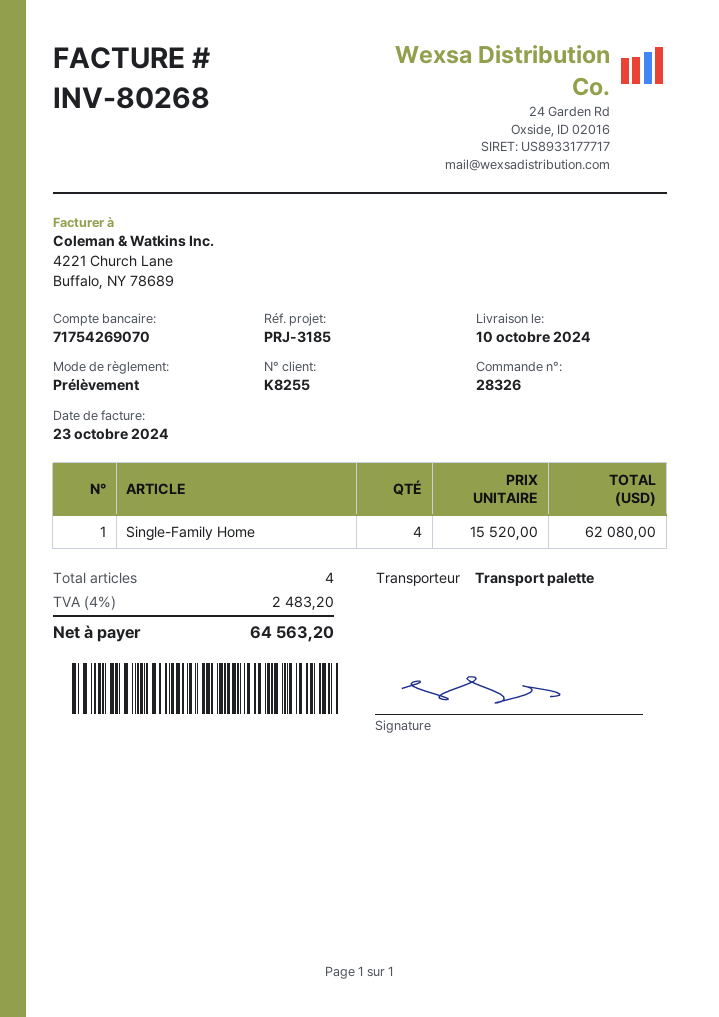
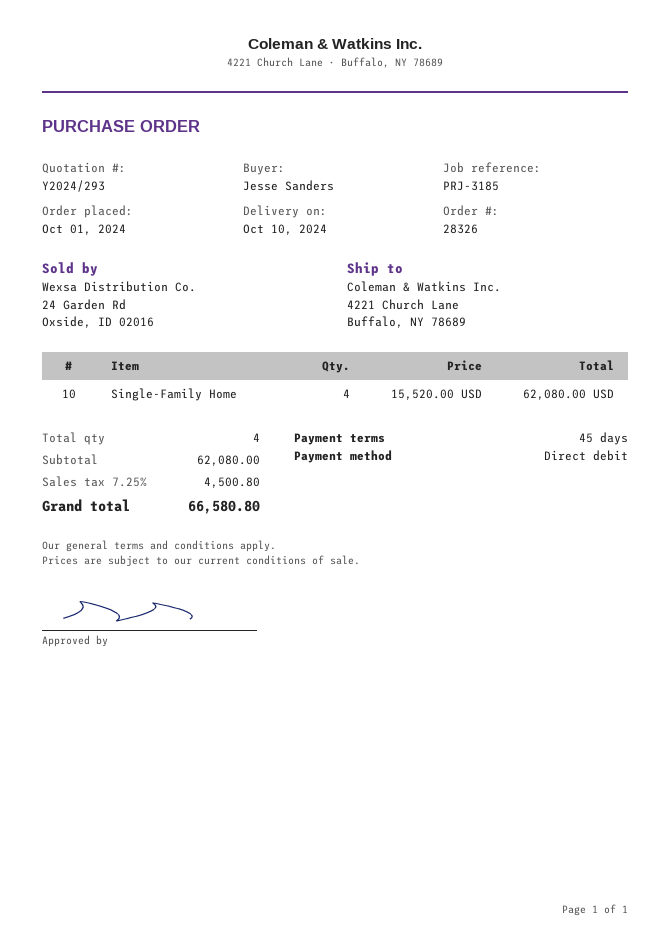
tax: 4% = 2483.20 -> 7.25% = 4500.80
total: 64563.20 -> 66580.80

